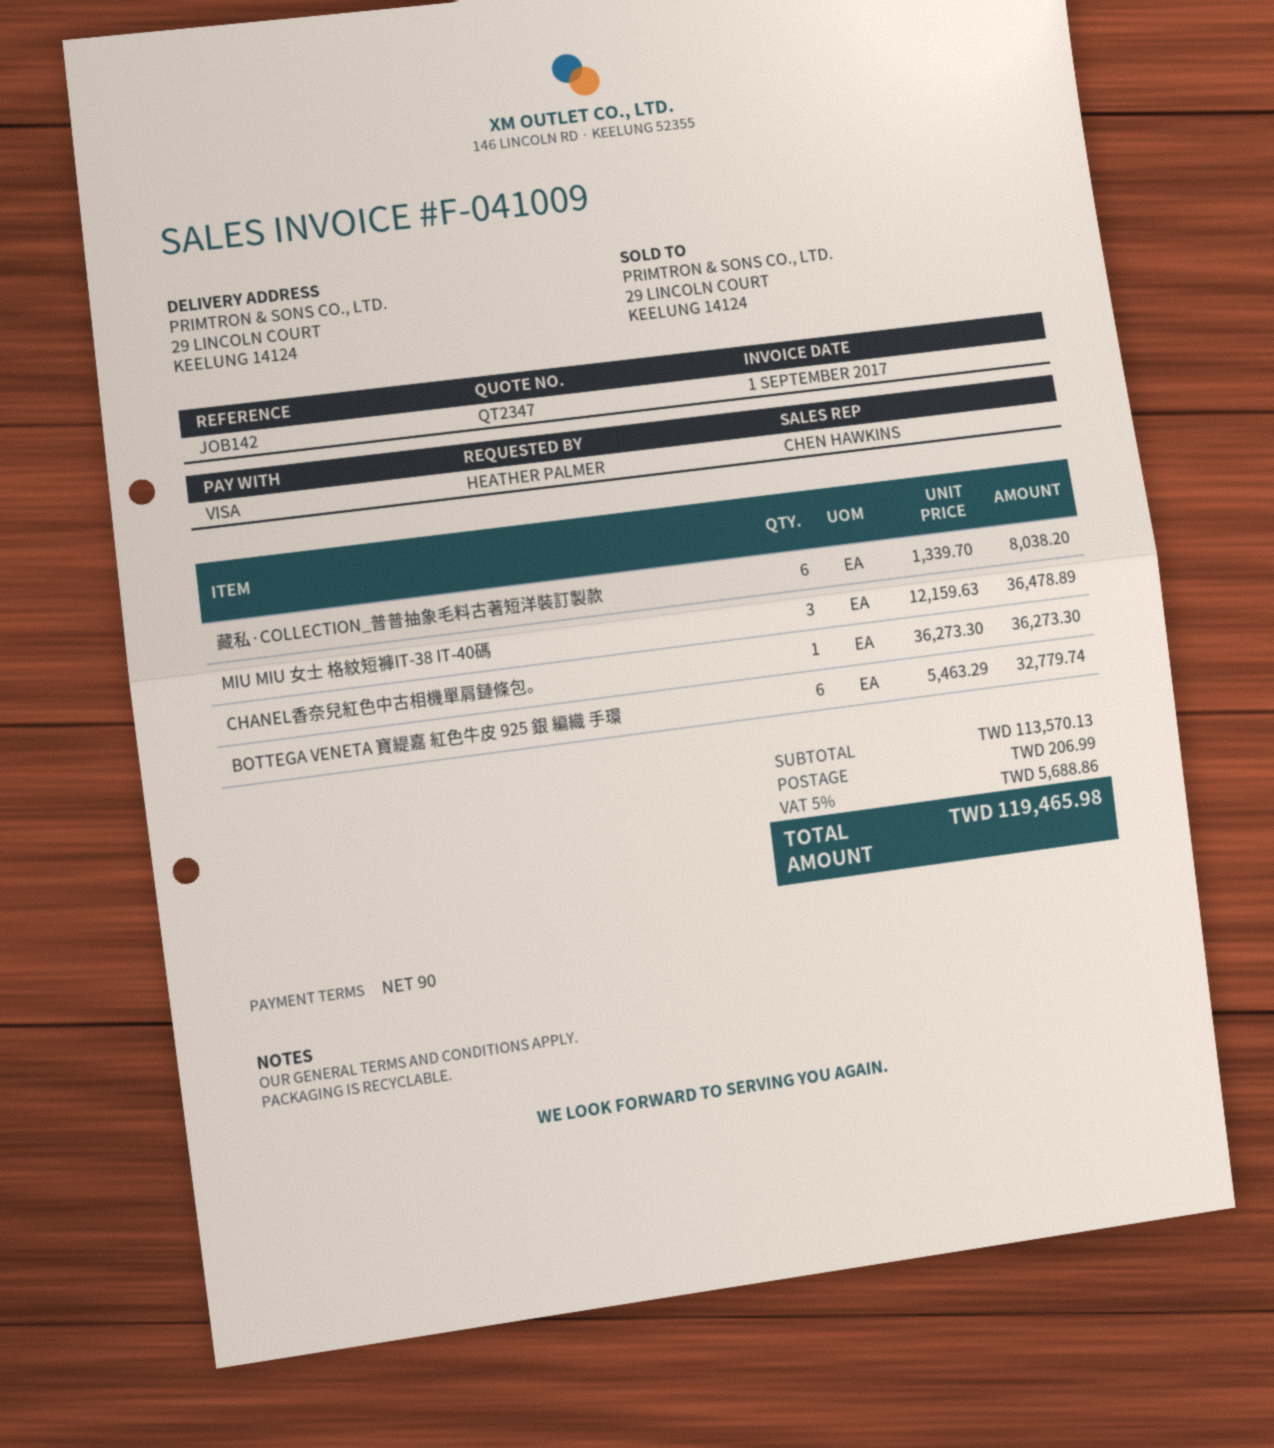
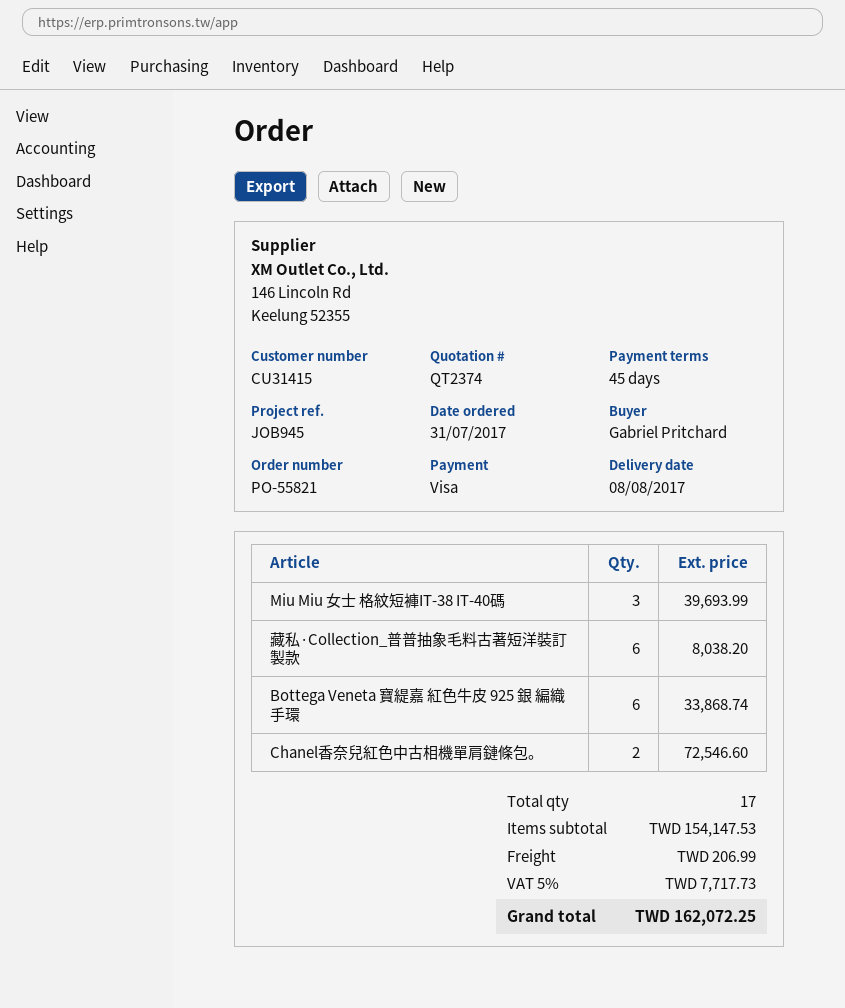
quote number: QT2347 -> QT2374
payment terms: 90 days -> 45 days
reference: JOB142 -> JOB945
ordered by: HEATHER PALMER -> Gabriel Pritchard
MIU MIU 女士 格紋短褲IT-38 IT-40碼: 3 for 36478.89 -> 3 for 39693.99
CHANEL香奈兒紅色中古相機單肩鏈條包。: 1 for 36273.30 -> 2 for 72546.60
BOTTEGA VENETA 寶緹嘉 紅色牛皮 925 銀 編織 手環: 6 for 32779.74 -> 6 for 33868.74
subtotal: 113570.13 -> 154147.53
tax: 5% = 5688.86 -> 5% = 7717.73
total: 119465.98 -> 162072.25

